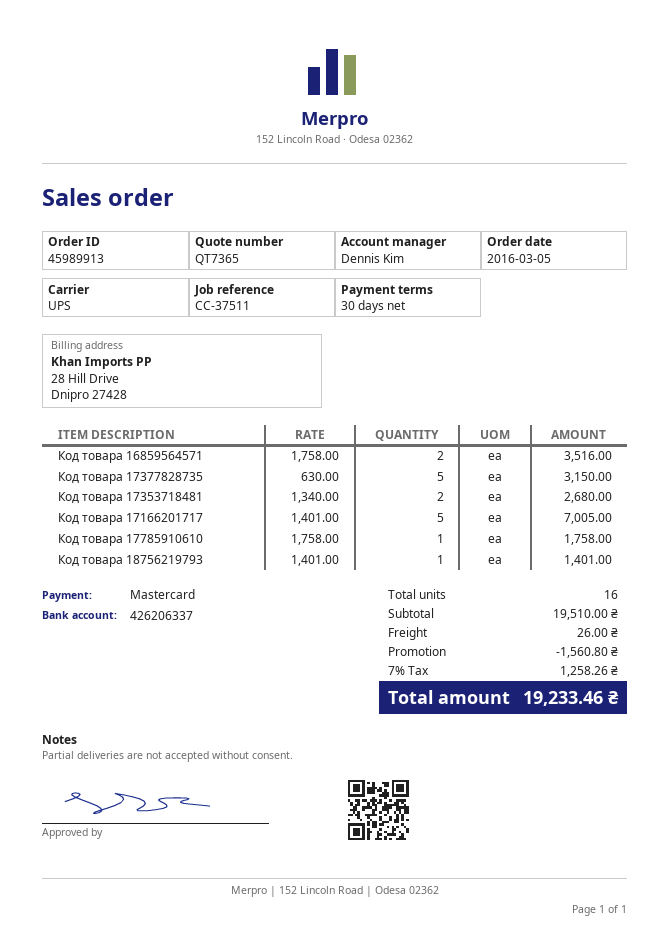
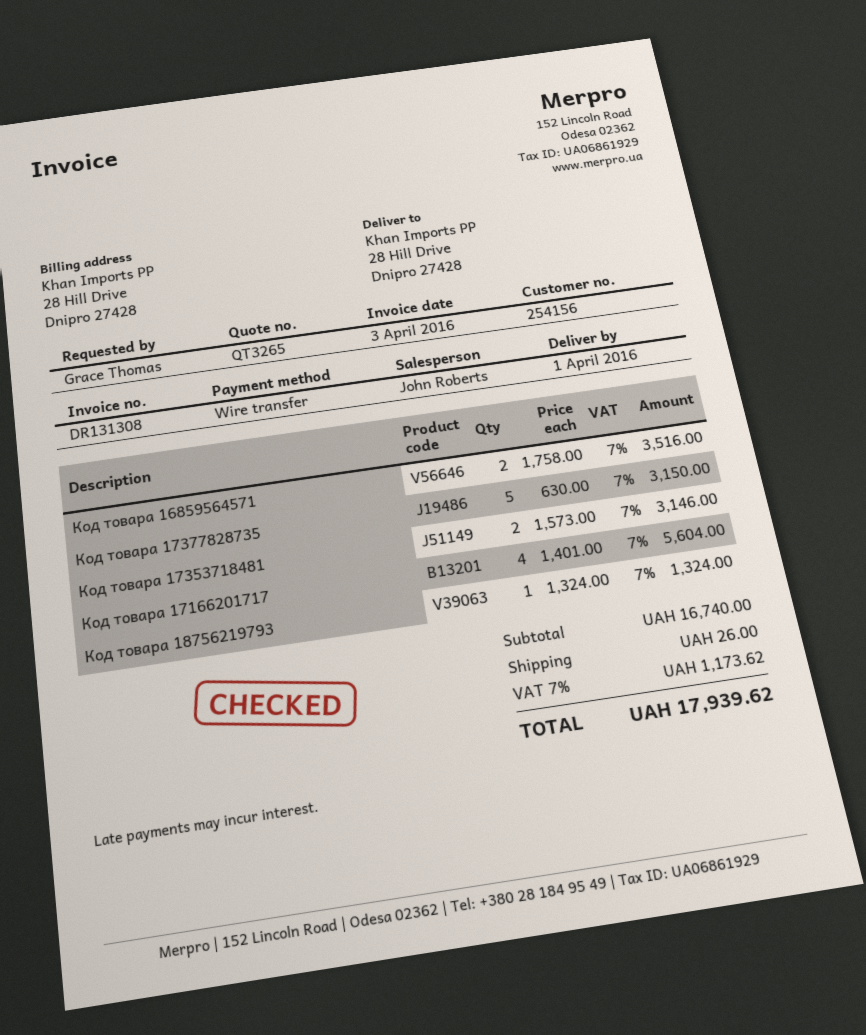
quote number: QT7365 -> QT3265
sales rep: Dennis Kim -> John Roberts
payment method: Mastercard -> bank transfer
Код товара 17353718481: 2 x 1340.00 = 2680.00 -> 2 x 1573.00 = 3146.00
Код товара 17166201717: 5 x 1401.00 = 7005.00 -> 4 x 1401.00 = 5604.00
Код товара 17785910610: 1 x 1758.00 = 1758.00 -> none
Код товара 18756219793: 1 x 1401.00 = 1401.00 -> 1 x 1324.00 = 1324.00
subtotal: 19510.00 -> 16740.00
discount: 1560.80 -> none
tax: 7% = 1258.26 -> 7% = 1173.62
total: 19233.46 -> 17939.62

